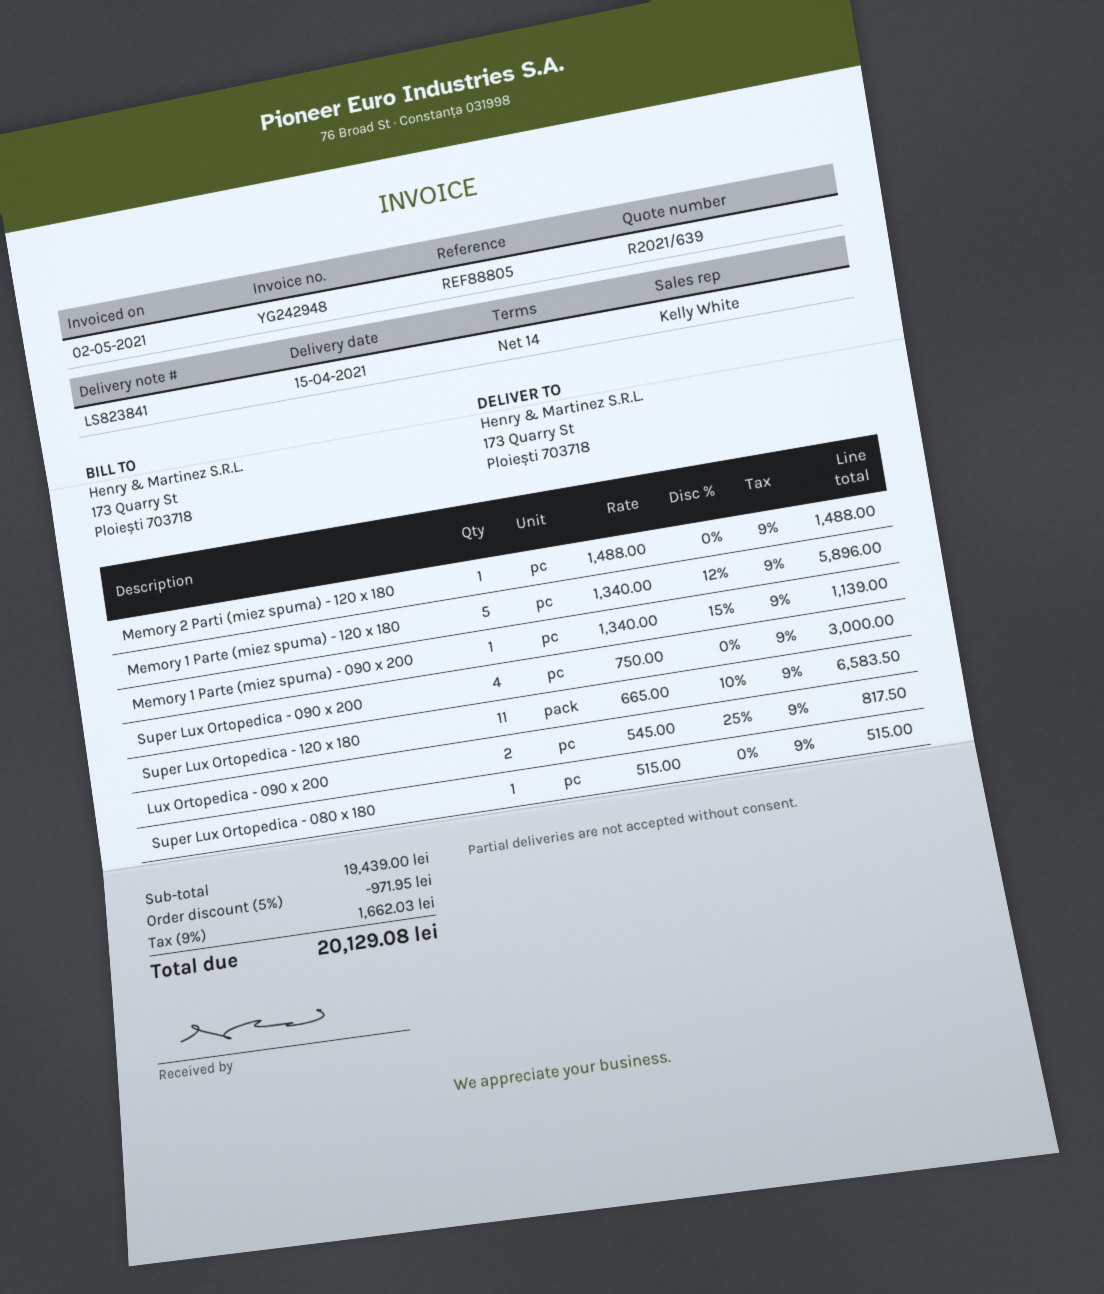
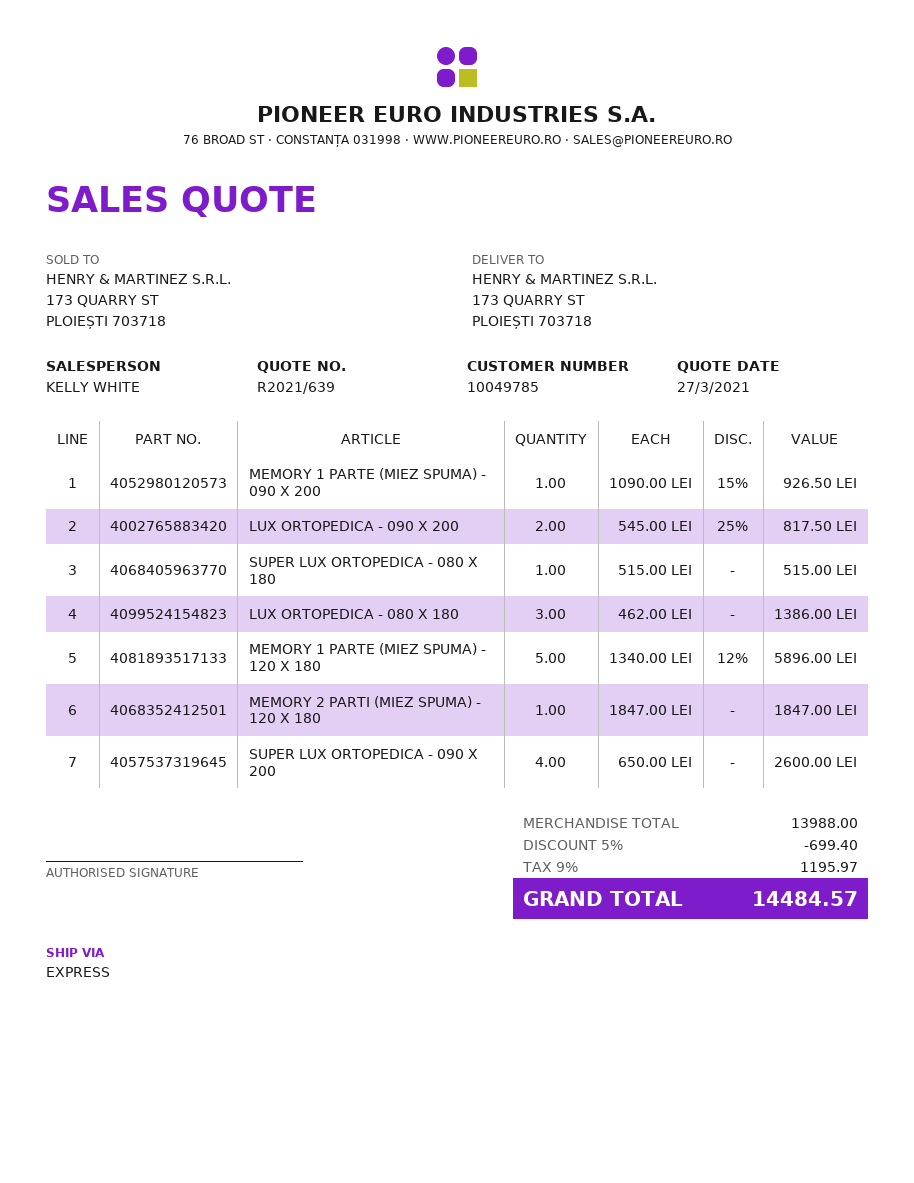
Memory 2 Parti (miez spuma) - 120 x 180: 1 x 1488.00 = 1488.00 -> 1 x 1847.00 = 1847.00
Memory 1 Parte (miez spuma) - 090 x 200: 1 x 1340.00 - 15% = 1139.00 -> 1 x 1090.00 - 15% = 926.50
Super Lux Ortopedica - 090 x 200: 4 x 750.00 = 3000.00 -> 4 x 650.00 = 2600.00
Super Lux Ortopedica - 120 x 180: 11 x 665.00 - 10% = 6583.50 -> none
LUX ORTOPEDICA - 080 X 180: none -> 3 x 462.00 = 1386.00
subtotal: 19439.00 -> 13988.00
discount: 5% = 971.95 -> 5% = 699.40
tax: 9% = 1662.03 -> 9% = 1195.97
total: 20129.08 -> 14484.57

